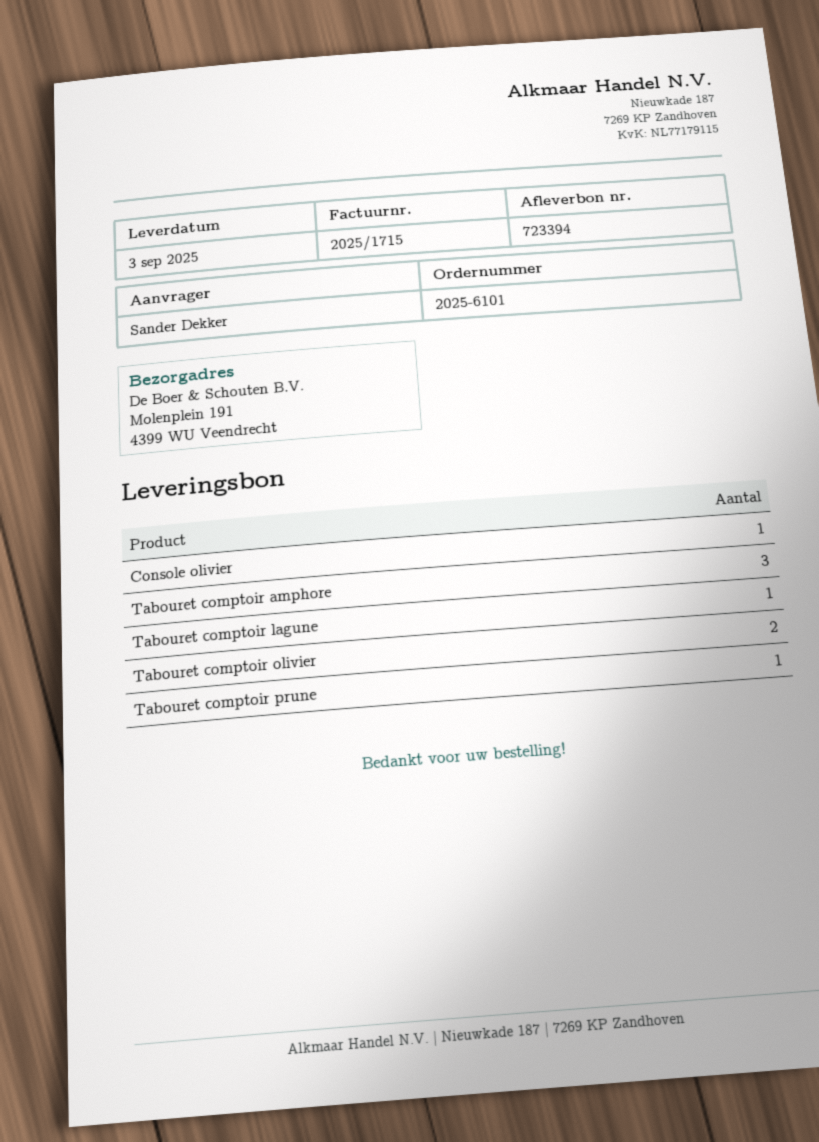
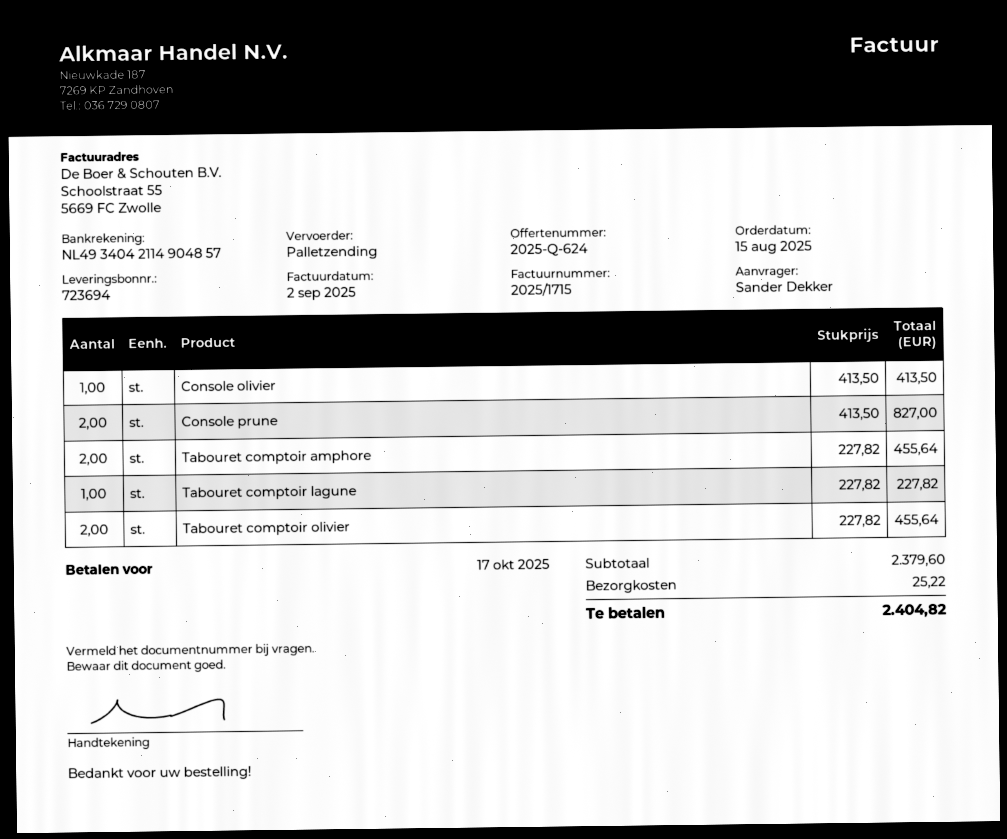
delivery note number: 723394 -> 723694
Tabouret comptoir amphore: 3 -> 2
Tabouret comptoir prune: 1 -> none
Console prune: none -> 2

